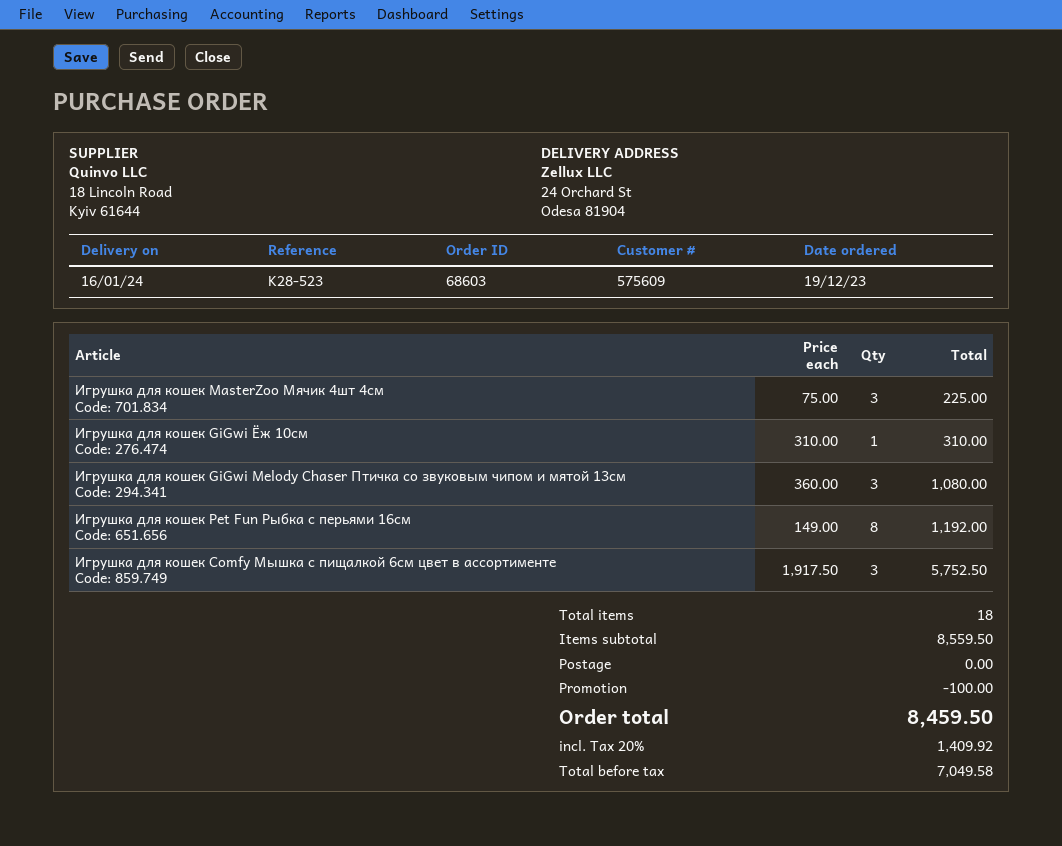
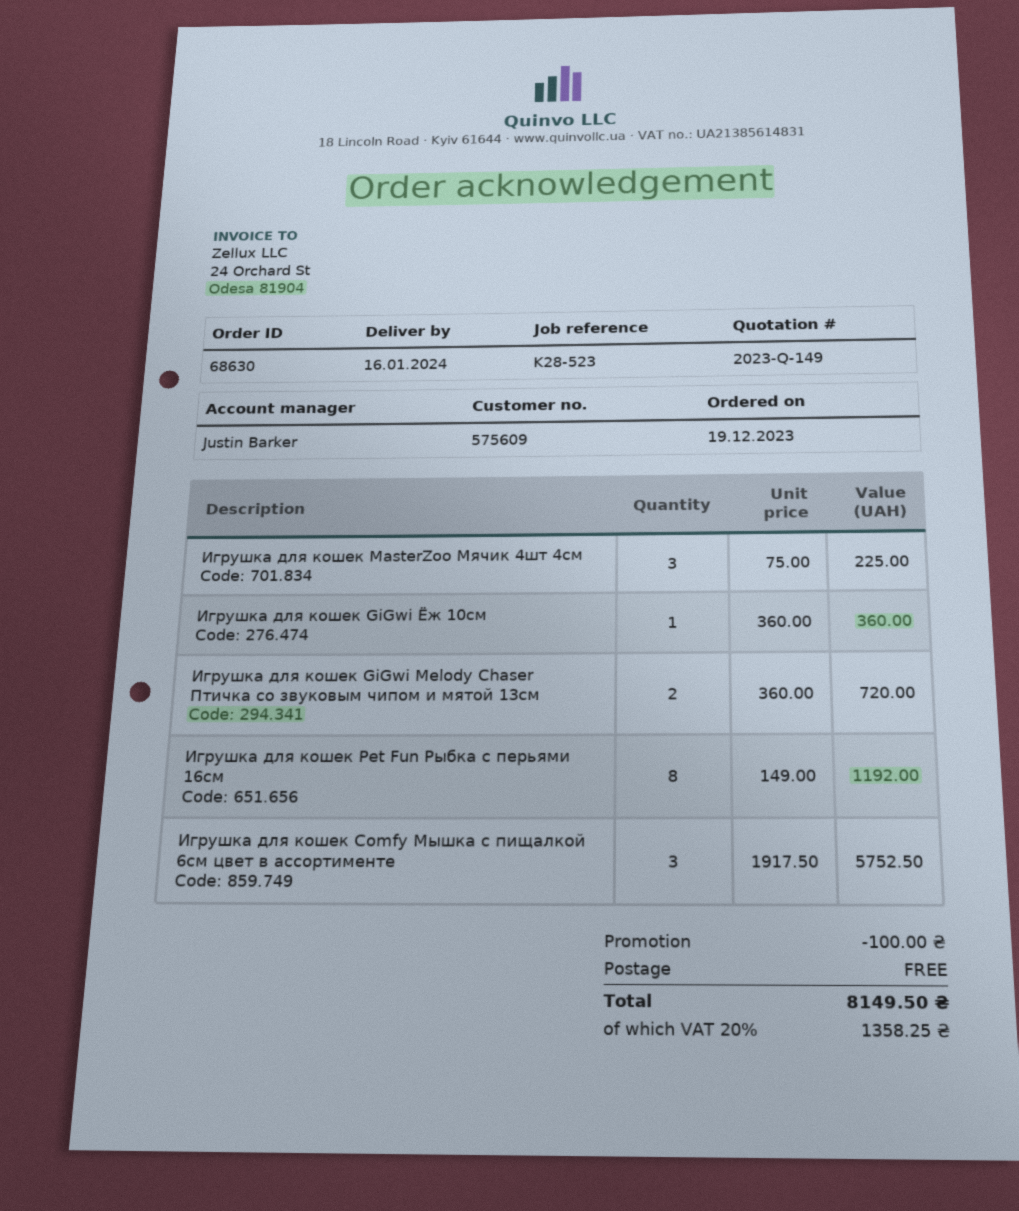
order number: 68603 -> 68630
Игрушка для кошек GiGwi Ёж 10см: 1 x 310.00 = 310.00 -> 1 x 360.00 = 360.00
Игрушка для кошек GiGwi Melody Chaser Птичка со звуковым чипом и мятой 13см: 3 x 360.00 = 1080.00 -> 2 x 360.00 = 720.00
tax: 20% = 1409.92 -> 20% = 1358.25
total: 8459.50 -> 8149.50

